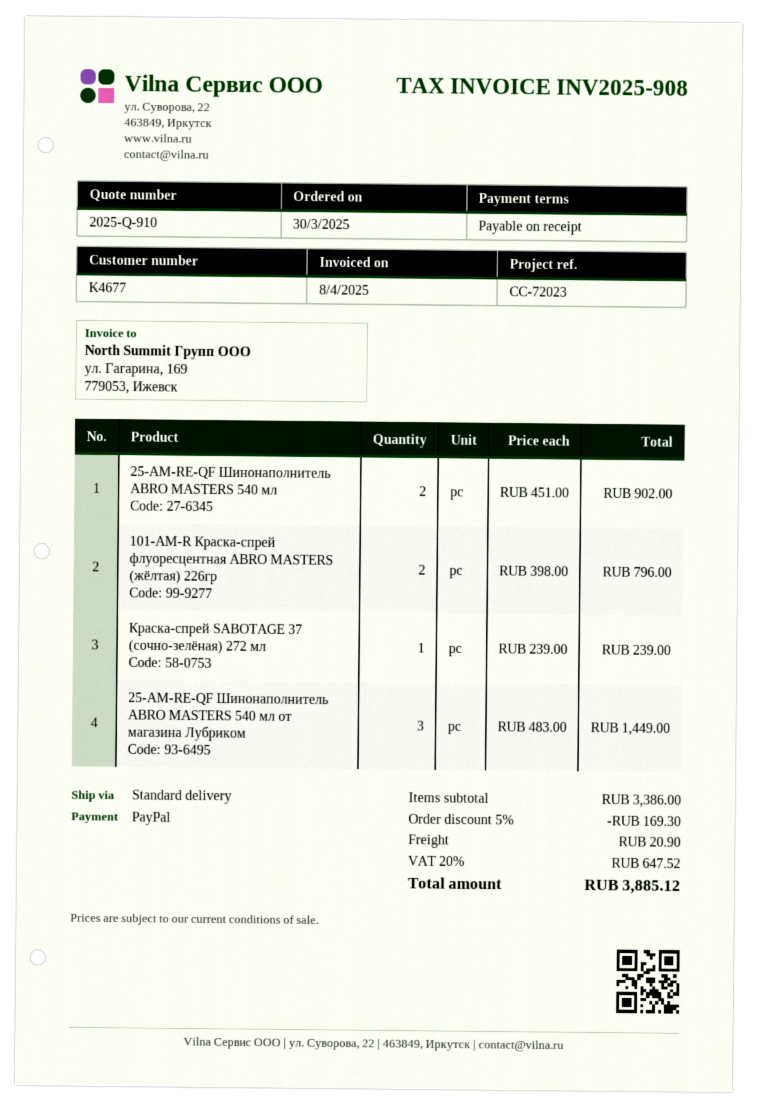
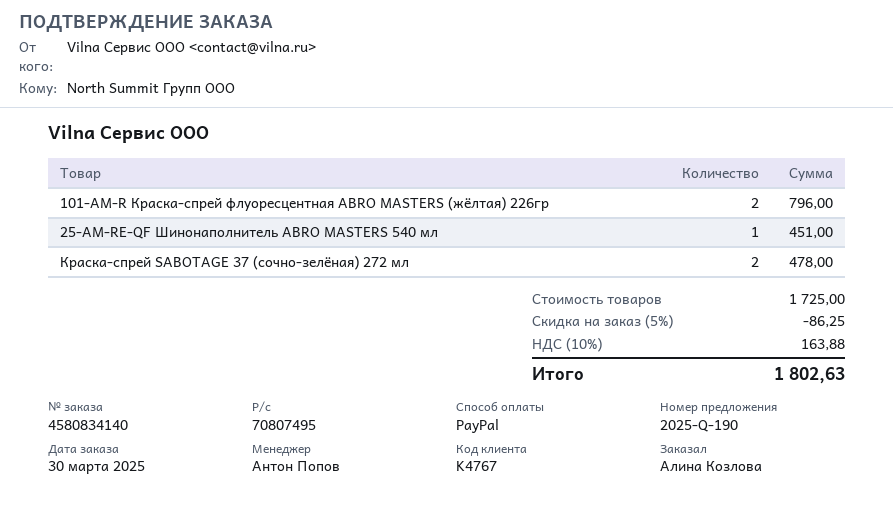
quote number: 2025-Q-910 -> 2025-Q-190
customer number: K4677 -> K4767
25-AM-RE-QF Шинонаполнитель ABRO MASTERS 540 мл: 2 for 902.00 -> 1 for 451.00
Краска-спрей SABOTAGE 37 (сочно-зелёная) 272 мл: 1 for 239.00 -> 2 for 478.00
25-AM-RE-QF Шинонаполнитель ABRO MASTERS 540 мл от магазина Лубриком: 3 for 1449.00 -> none
subtotal: 3386.00 -> 1725.00
discount: 5% = 169.30 -> 5% = 86.25
shipping: 20.90 -> none
tax: 20% = 647.52 -> 10% = 163.88
total: 3885.12 -> 1802.63

